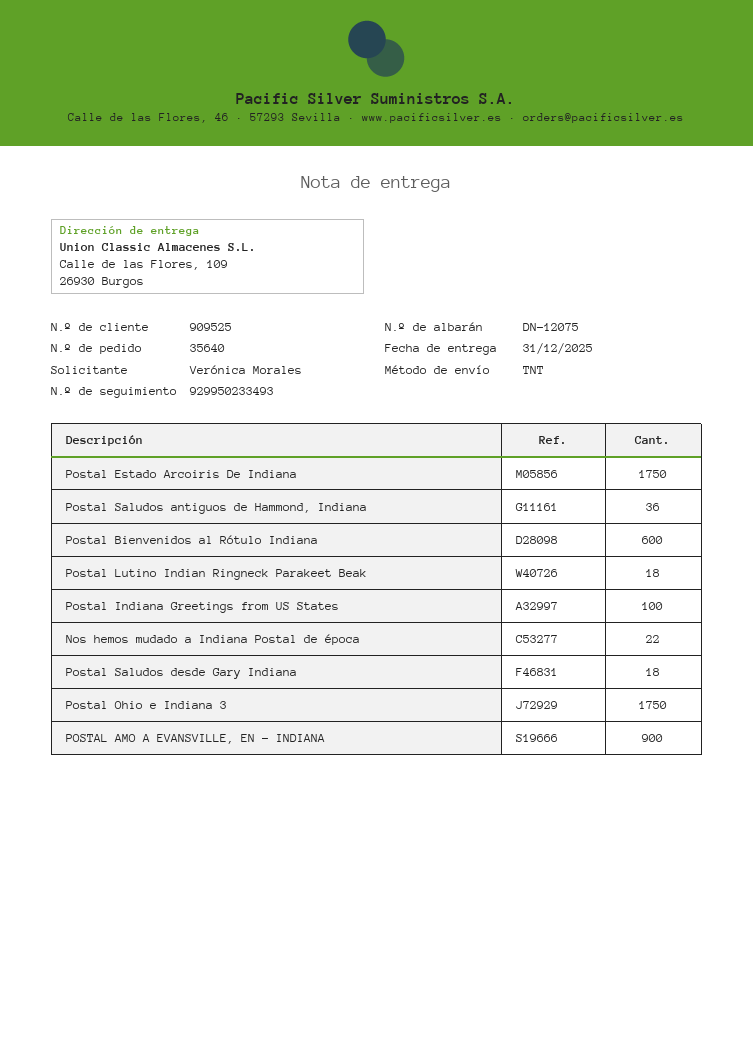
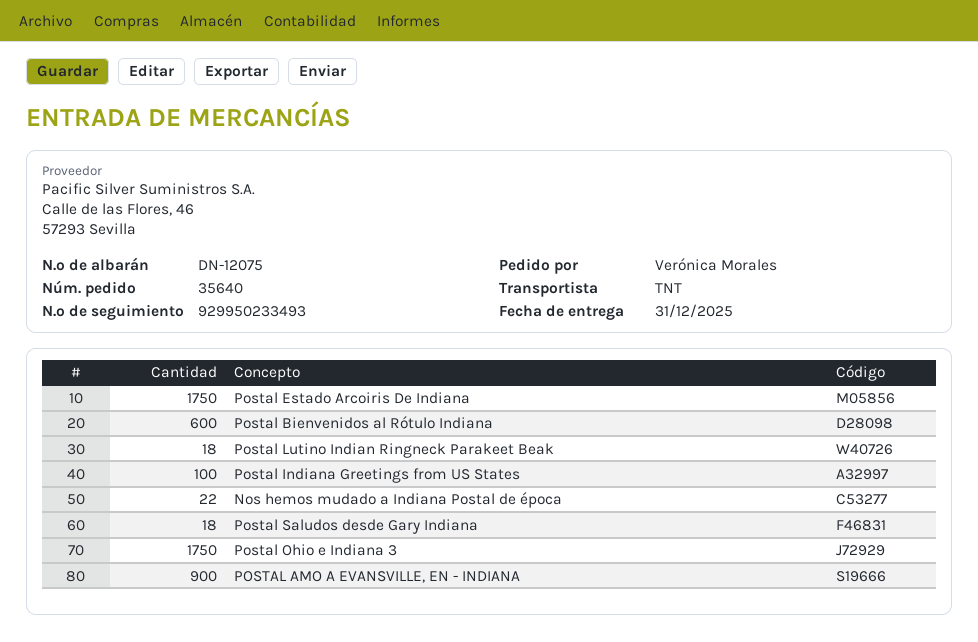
Postal Saludos antiguos de Hammond, Indiana: 36 -> none

